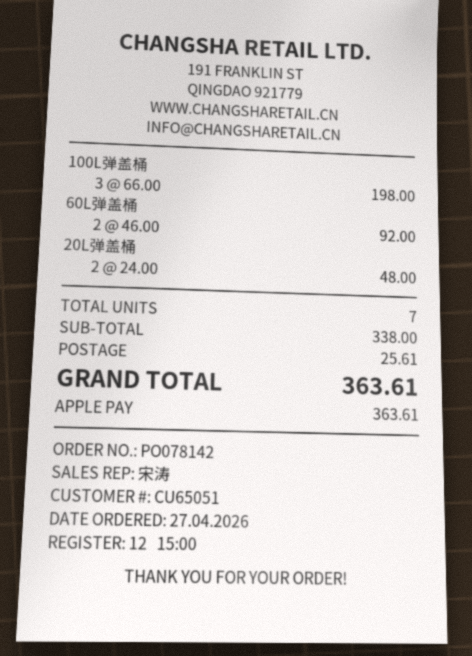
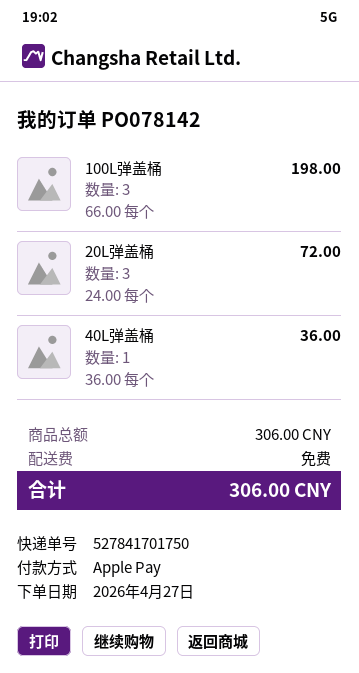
60L弹盖桶: 2 x 46.00 = 92.00 -> none
20L弹盖桶: 2 x 24.00 = 48.00 -> 3 x 24.00 = 72.00
40L弹盖桶: none -> 1 x 36.00 = 36.00
subtotal: 338.00 -> 306.00
shipping: 25.61 -> 0.00
total: 363.61 -> 306.00

